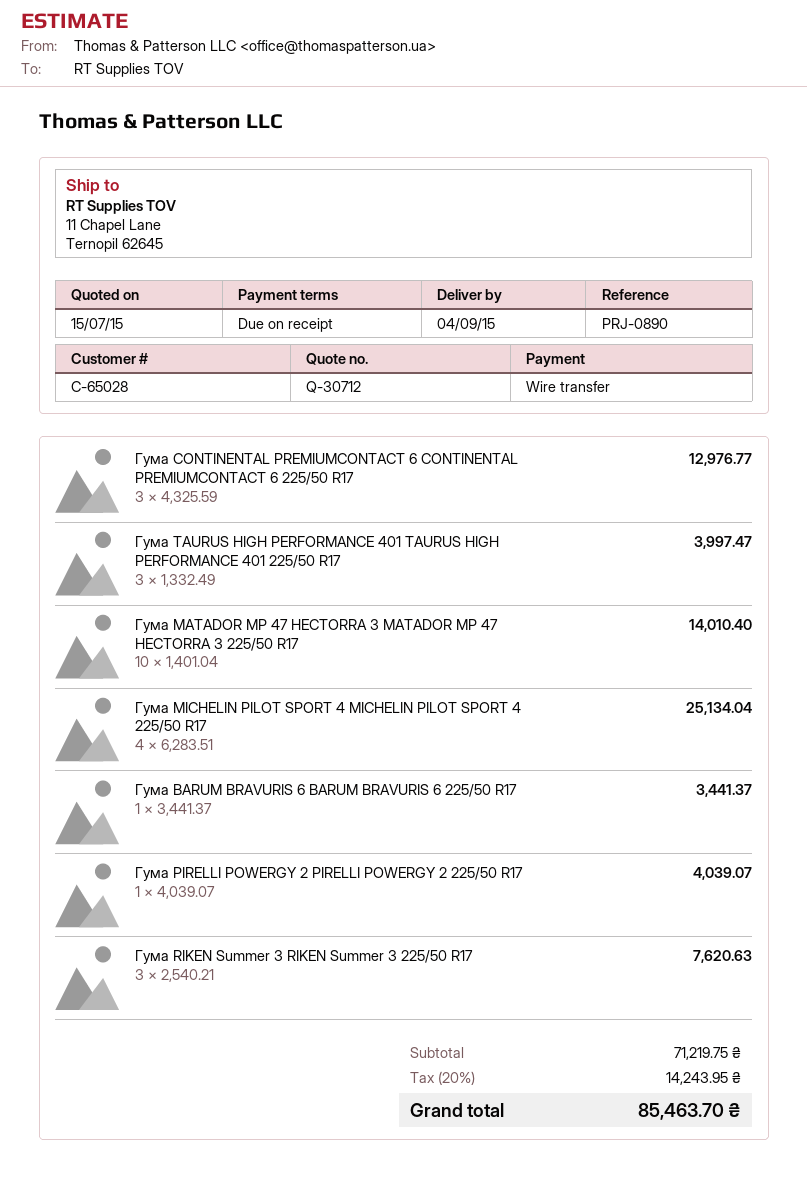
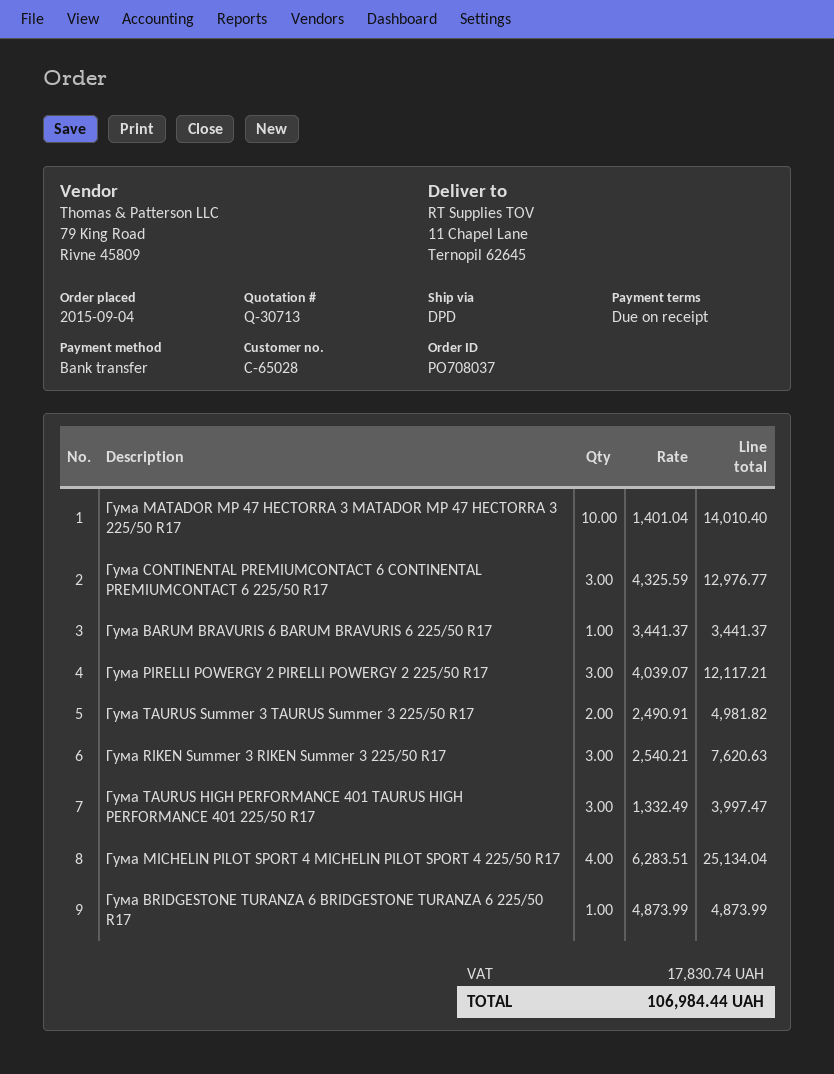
quote number: Q-30712 -> Q-30713
Гума PIRELLI POWERGY 2 PIRELLI POWERGY 2 225/50 R17: 1 x 4039.07 = 4039.07 -> 3 x 4039.07 = 12117.21
Гума TAURUS Summer 3 TAURUS Summer 3 225/50 R17: none -> 2 x 2490.91 = 4981.82
Гума BRIDGESTONE TURANZA 6 BRIDGESTONE TURANZA 6 225/50 R17: none -> 1 x 4873.99 = 4873.99
tax: 14243.95 -> 17830.74
total: 85463.70 -> 106984.44

